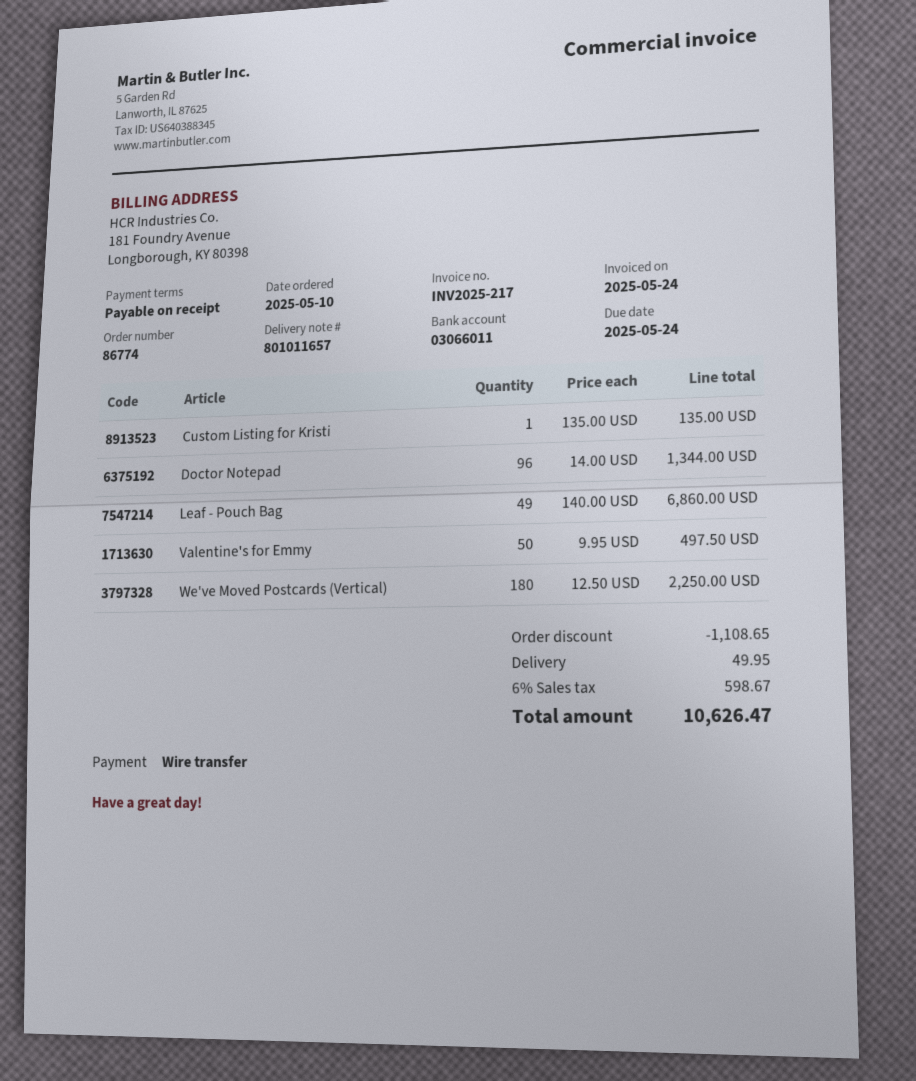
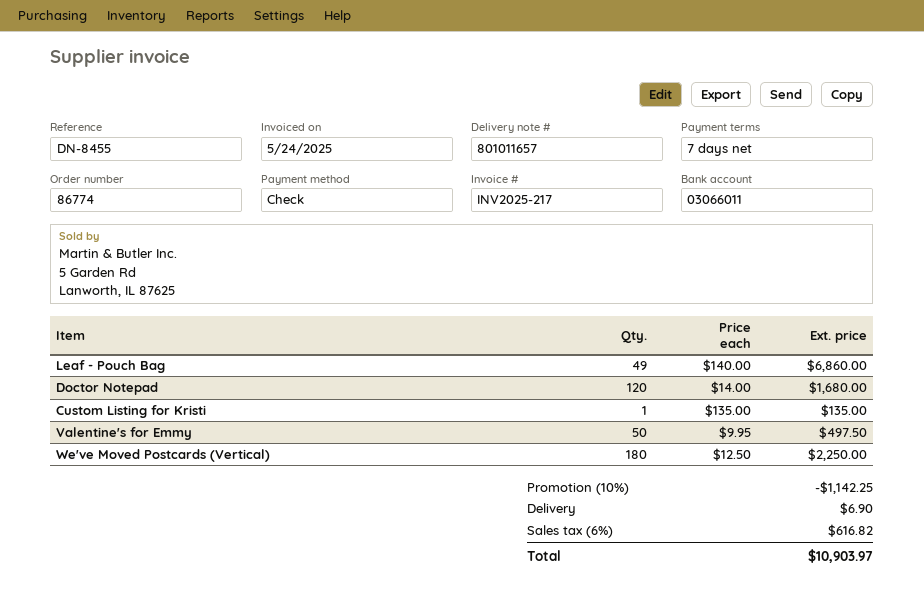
payment terms: on receipt -> 7 days
payment method: bank transfer -> cheque
Doctor Notepad: 96 x 14.00 = 1344.00 -> 120 x 14.00 = 1680.00
discount: 1108.65 -> 1142.25
shipping: 49.95 -> 6.90
tax: 6% = 598.67 -> 6% = 616.82
total: 10626.47 -> 10903.97

